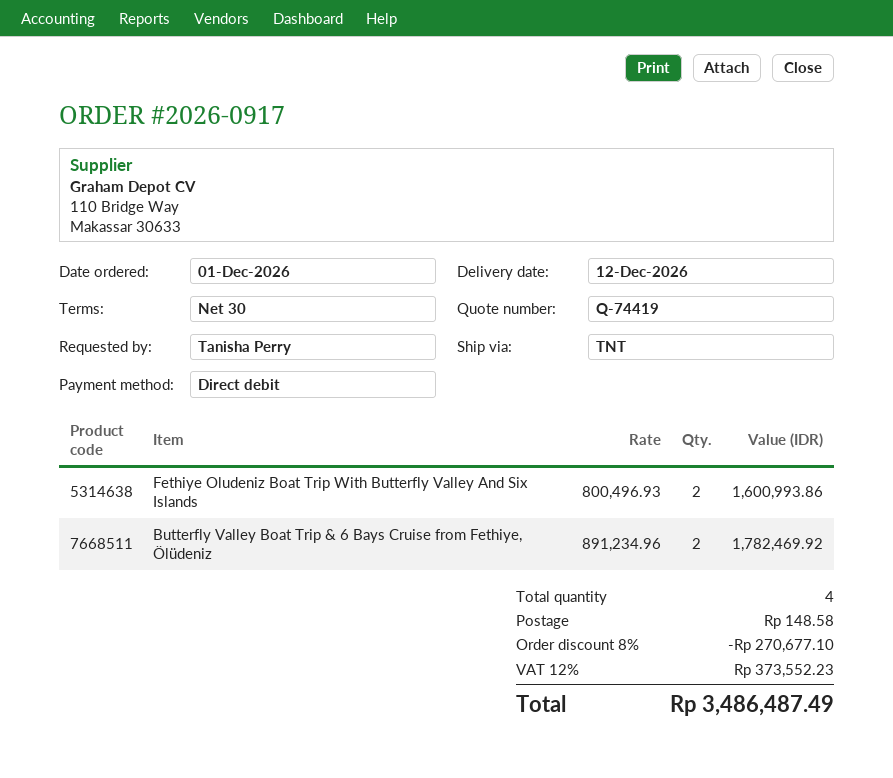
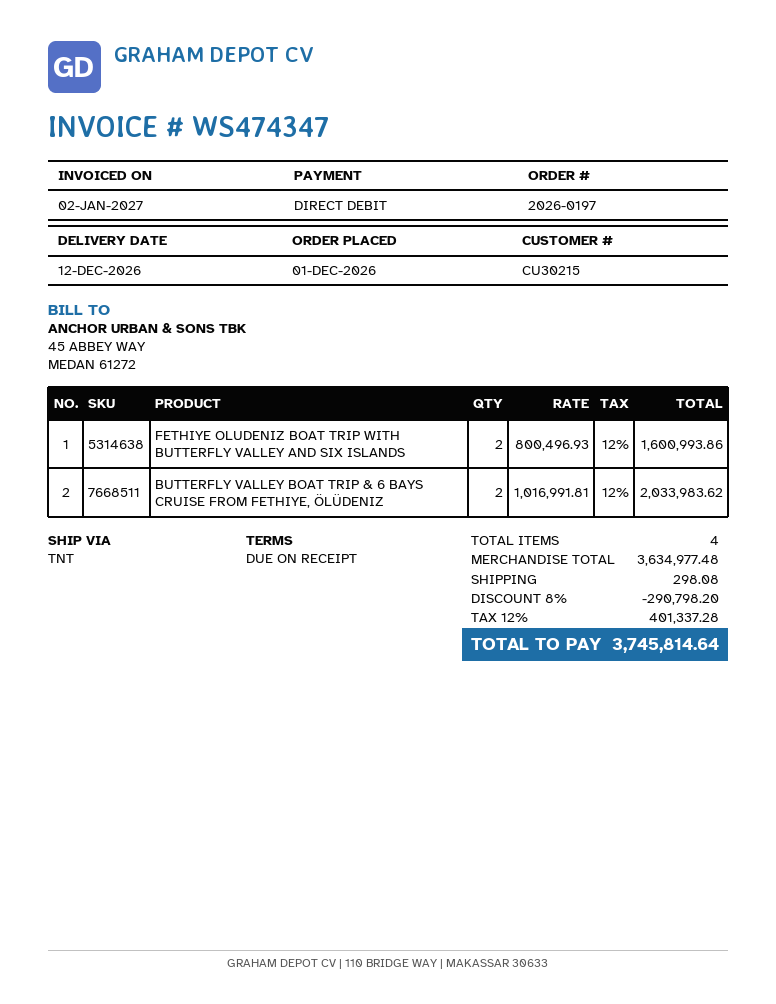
order number: 2026-0917 -> 2026-0197
payment terms: 30 days -> on receipt
Butterfly Valley Boat Trip & 6 Bays Cruise from Fethiye, Ölüdeniz: 2 x 891234.96 = 1782469.92 -> 2 x 1016991.81 = 2033983.62
discount: 8% = 270677.10 -> 8% = 290798.20
shipping: 148.58 -> 298.08
tax: 12% = 373552.23 -> 12% = 401337.28
total: 3486487.49 -> 3745814.64

